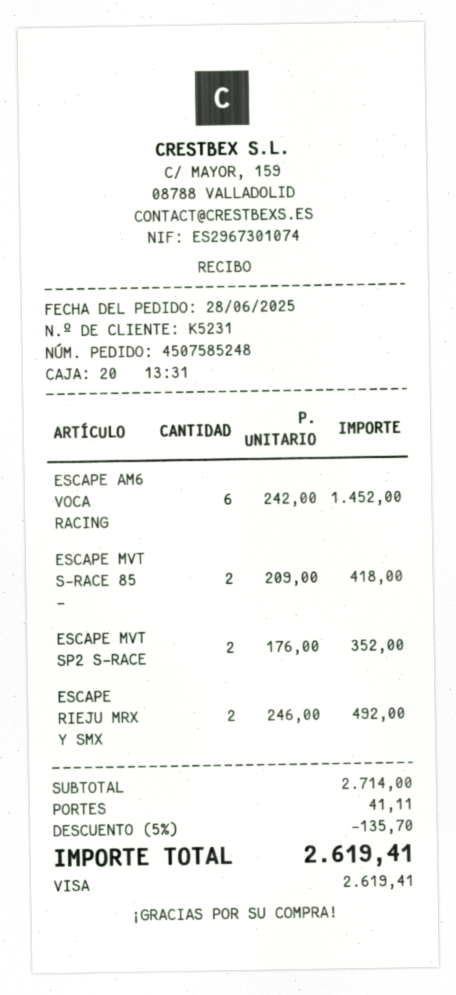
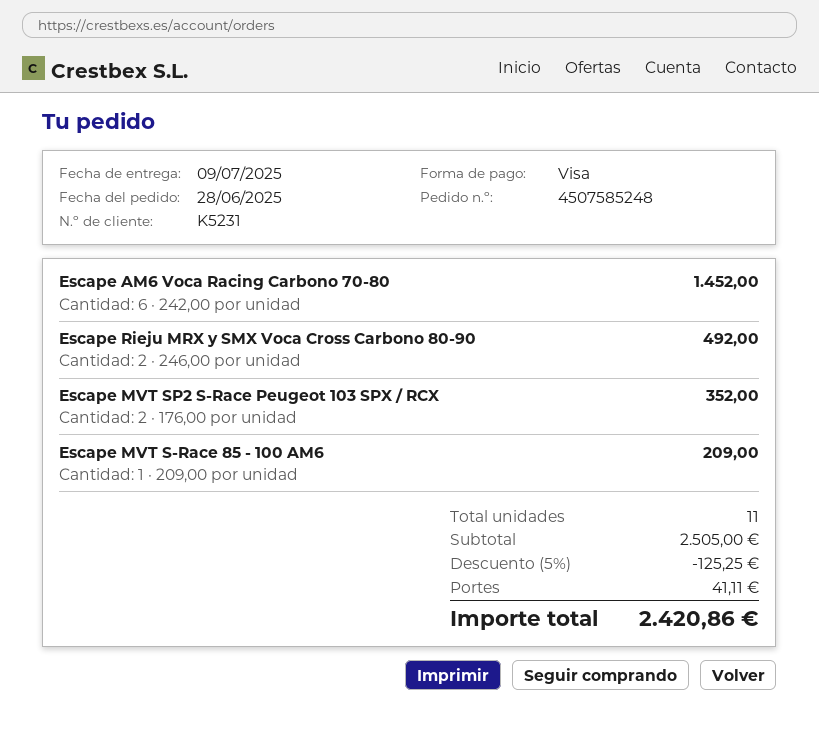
ESCAPE MVT S-RACE 85 -: 2 x 209.00 = 418.00 -> 1 x 209.00 = 209.00
subtotal: 2714.00 -> 2505.00
discount: 5% = 135.70 -> 5% = 125.25
total: 2619.41 -> 2420.86

